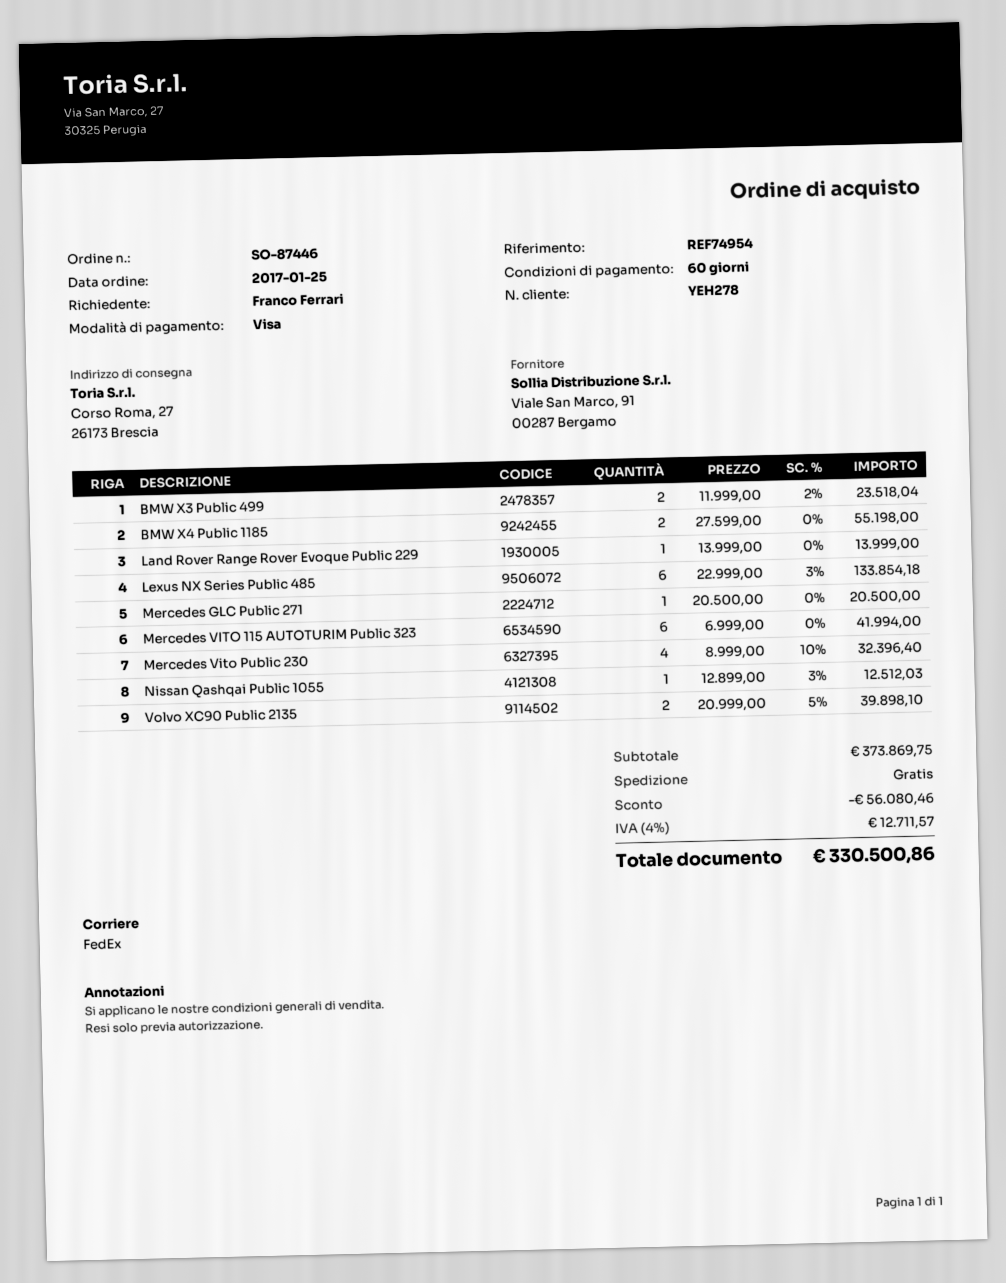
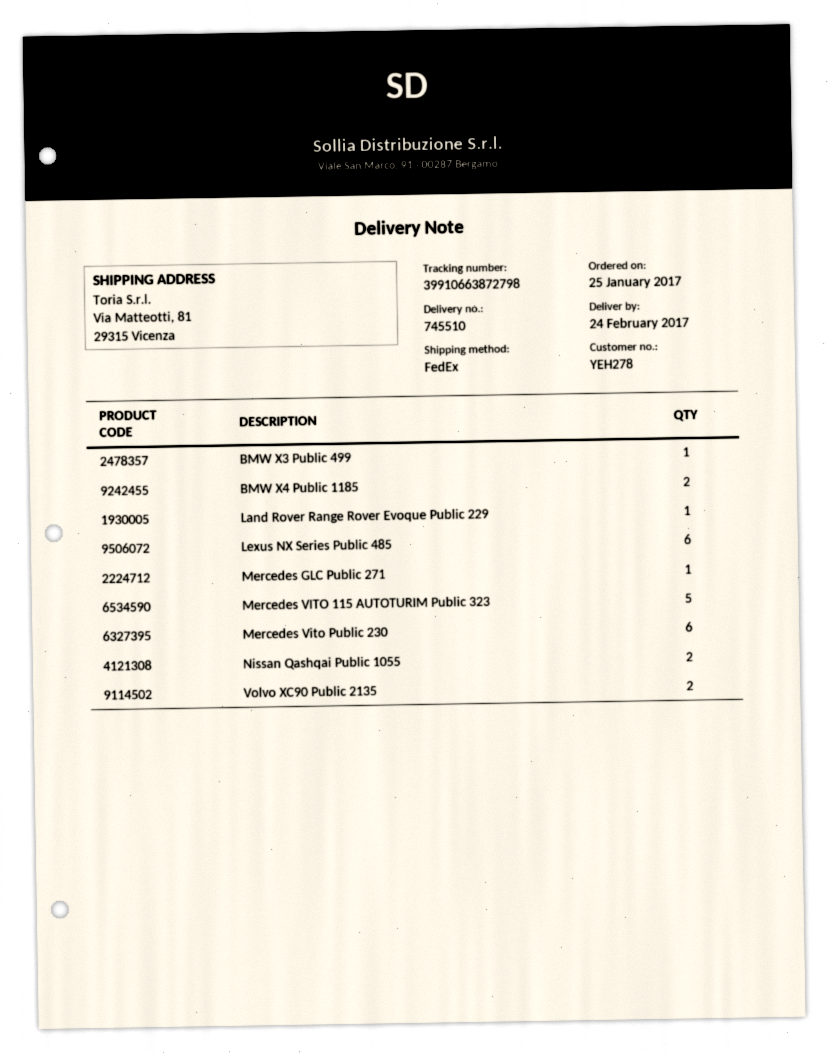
ship to: Corso Roma, 27, 26173 Brescia -> Via Matteotti, 81, 29315 Vicenza
BMW X3 Public 499: 2 -> 1
Mercedes VITO 115 AUTOTURIM Public 323: 6 -> 5
Mercedes Vito Public 230: 4 -> 6
Nissan Qashqai Public 1055: 1 -> 2

